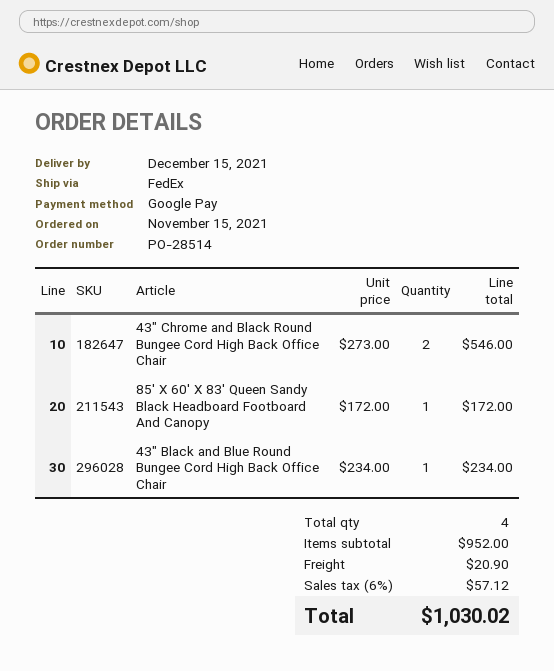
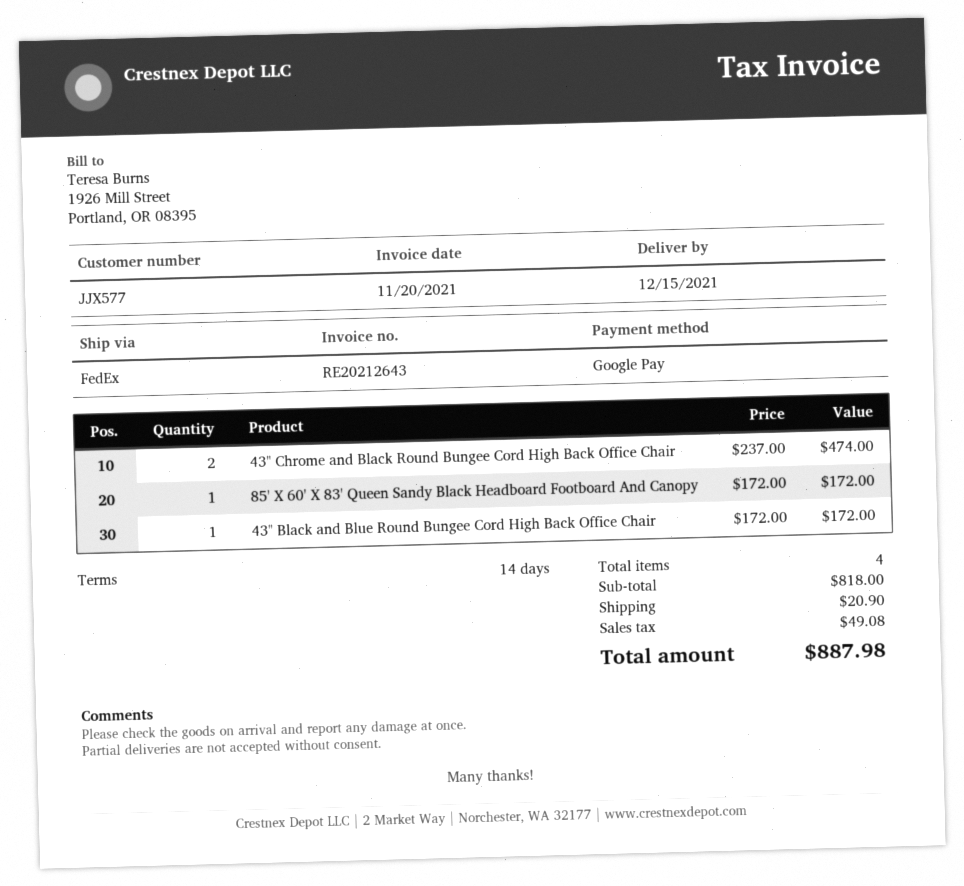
43" Chrome and Black Round Bungee Cord High Back Office Chair: 2 x 273.00 = 546.00 -> 2 x 237.00 = 474.00
43" Black and Blue Round Bungee Cord High Back Office Chair: 1 x 234.00 = 234.00 -> 1 x 172.00 = 172.00
subtotal: 952.00 -> 818.00
tax: 57.12 -> 49.08
total: 1030.02 -> 887.98

